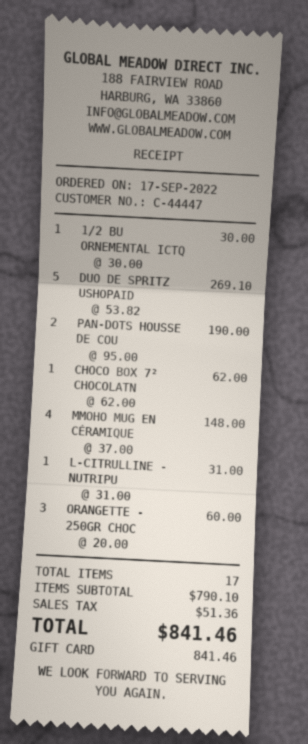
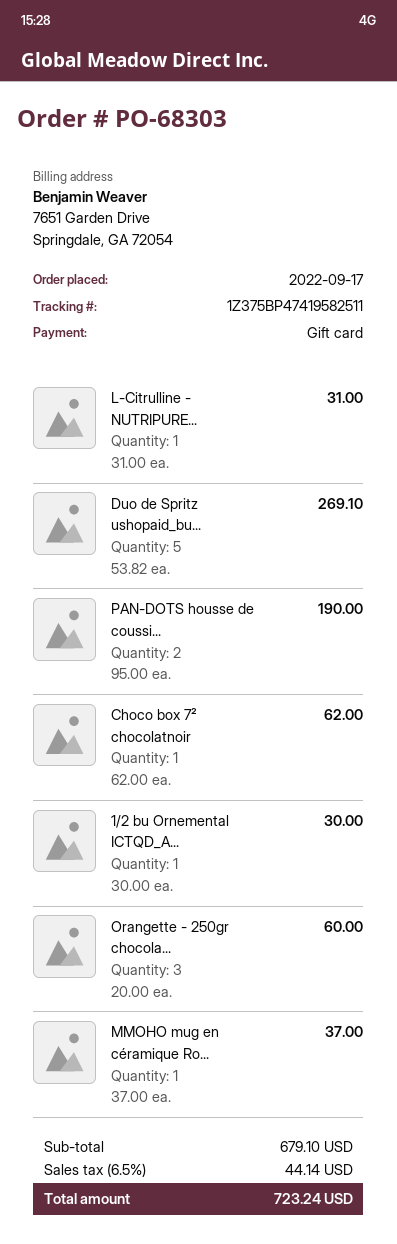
MMOHO MUG EN CÉRAMIQUE: 4 x 37.00 = 148.00 -> 1 x 37.00 = 37.00
subtotal: 790.10 -> 679.10
tax: 51.36 -> 44.14
total: 841.46 -> 723.24

